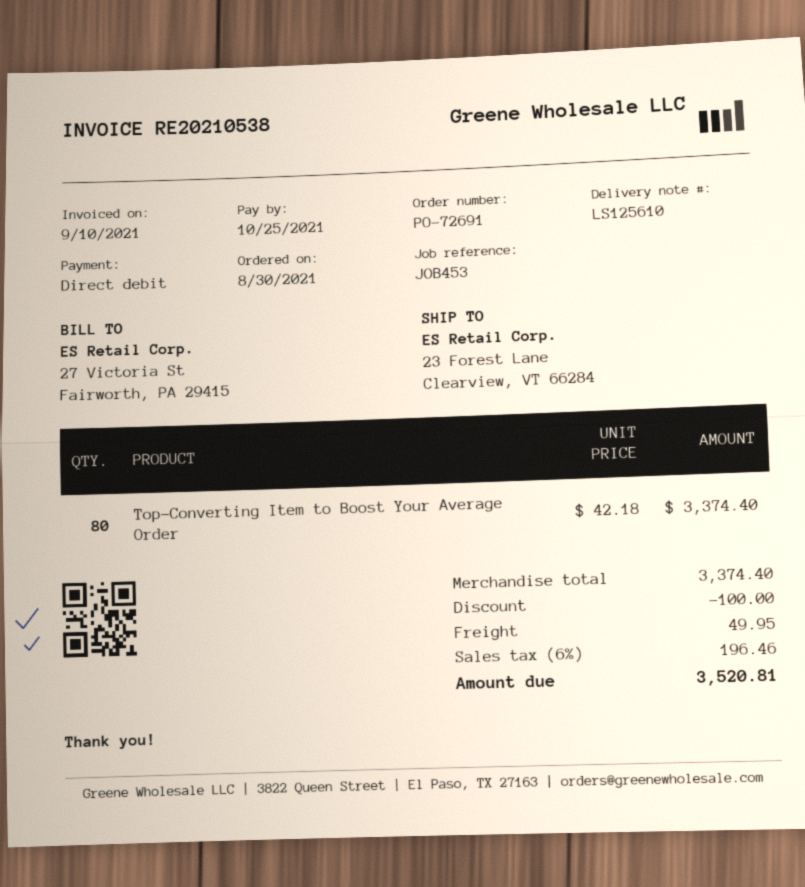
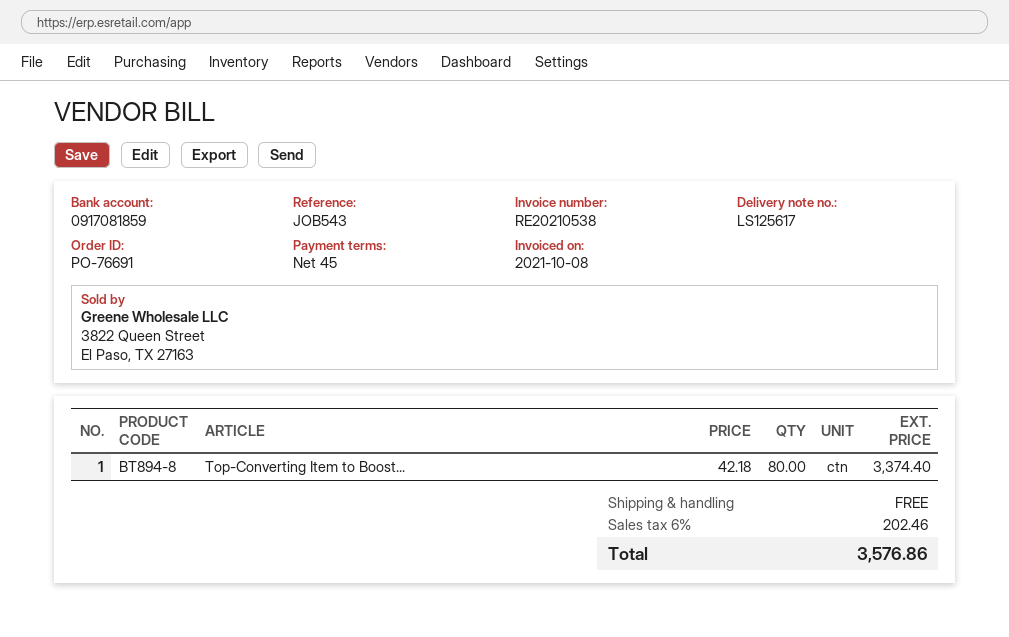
order number: PO-72691 -> PO-76691
delivery note number: LS125610 -> LS125617
invoice date: 2021-09-10 -> 2021-10-08
reference: JOB453 -> JOB543
discount: 100.00 -> none
shipping: 49.95 -> 0.00
tax: 6% = 196.46 -> 6% = 202.46
total: 3520.81 -> 3576.86

